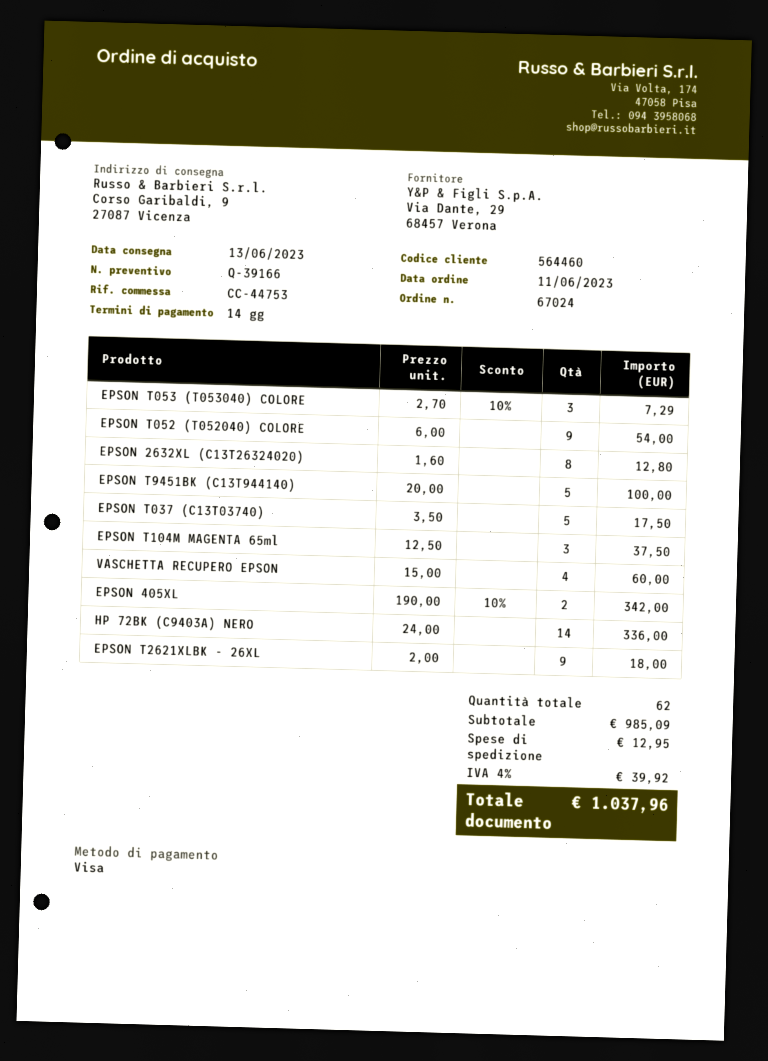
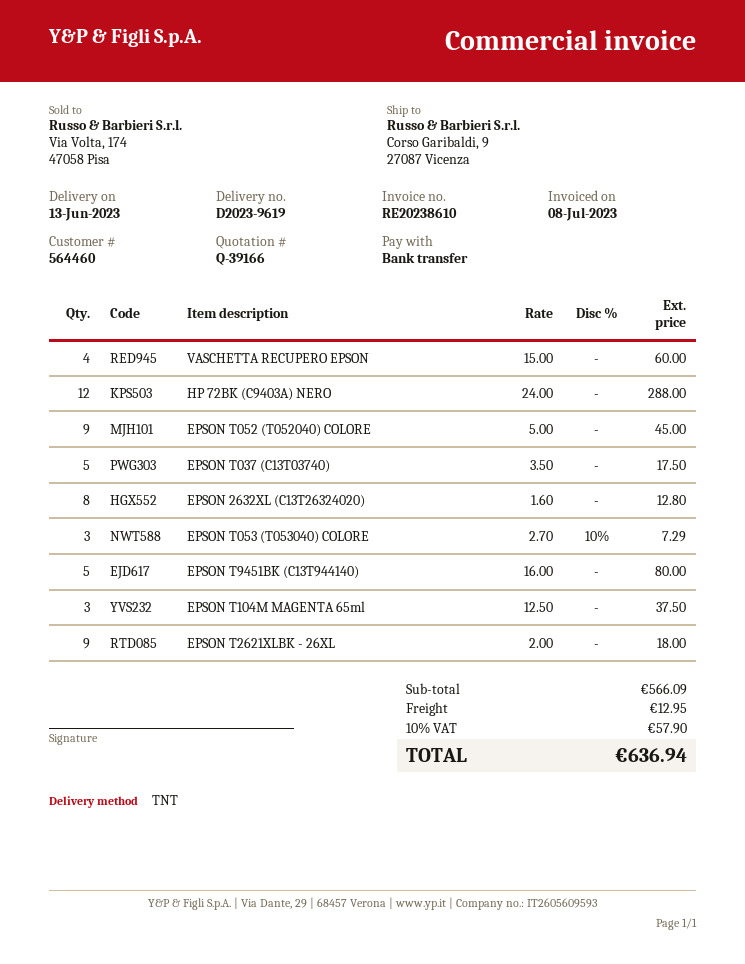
payment method: Visa -> bank transfer
EPSON T052 (T052040) COLORE: 9 x 6.00 = 54.00 -> 9 x 5.00 = 45.00
EPSON T9451BK (C13T944140): 5 x 20.00 = 100.00 -> 5 x 16.00 = 80.00
EPSON 405XL: 2 x 190.00 - 10% = 342.00 -> none
HP 72BK (C9403A) NERO: 14 x 24.00 = 336.00 -> 12 x 24.00 = 288.00
subtotal: 985.09 -> 566.09
tax: 4% = 39.92 -> 10% = 57.90
total: 1037.96 -> 636.94

